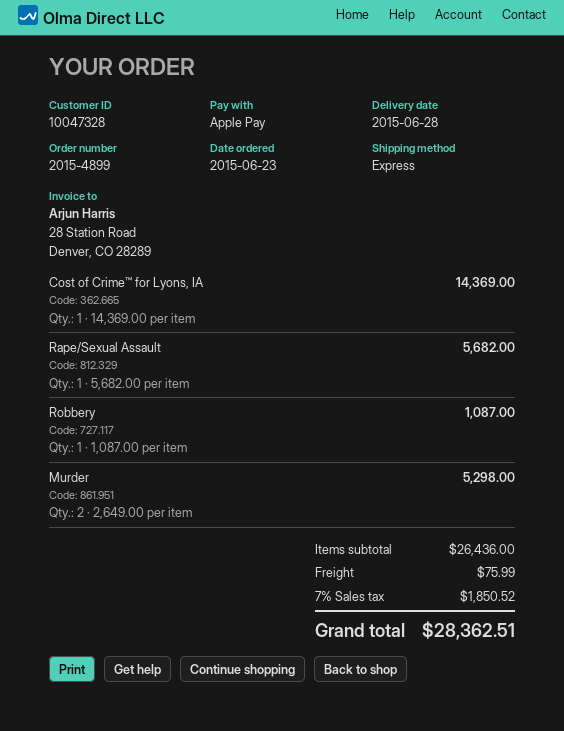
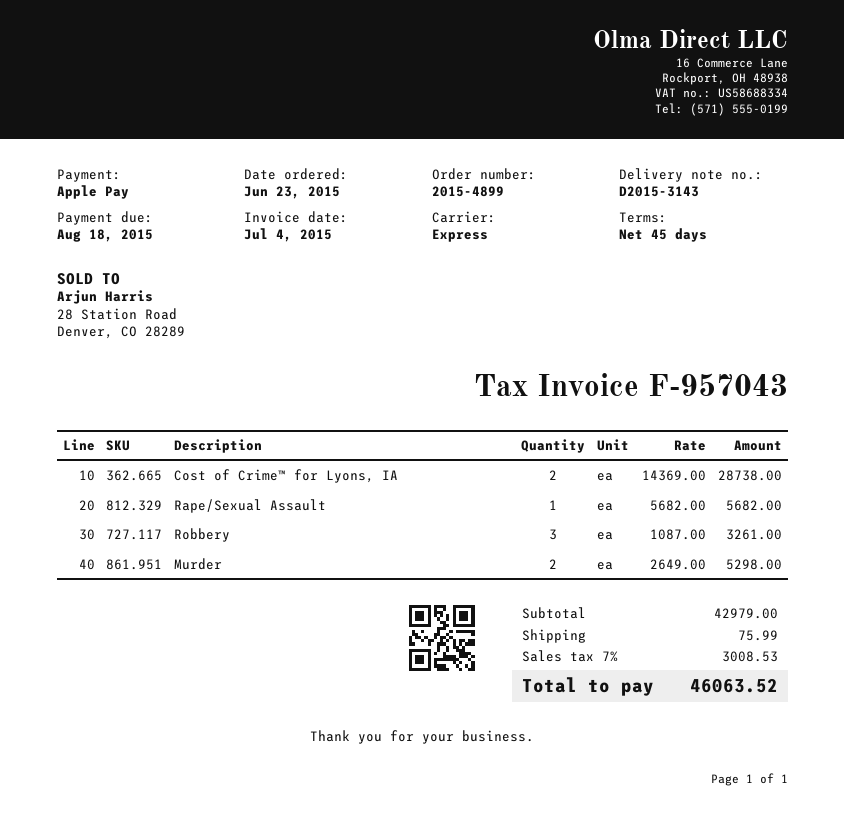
Cost of Crime™ for Lyons, IA: 1 x 14369.00 = 14369.00 -> 2 x 14369.00 = 28738.00
Robbery: 1 x 1087.00 = 1087.00 -> 3 x 1087.00 = 3261.00
subtotal: 26436.00 -> 42979.00
tax: 7% = 1850.52 -> 7% = 3008.53
total: 28362.51 -> 46063.52

